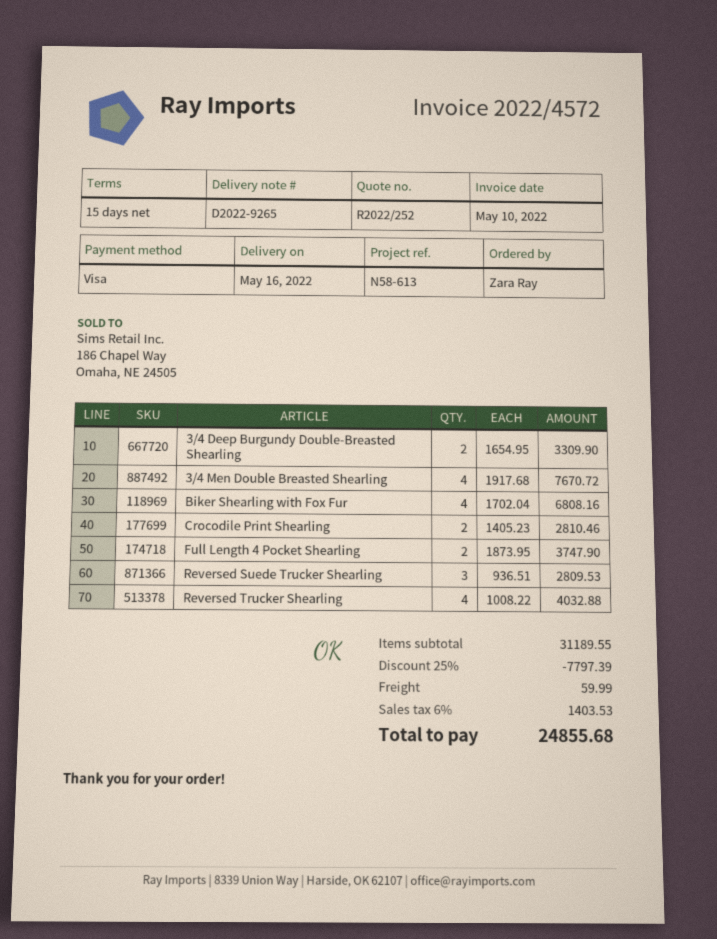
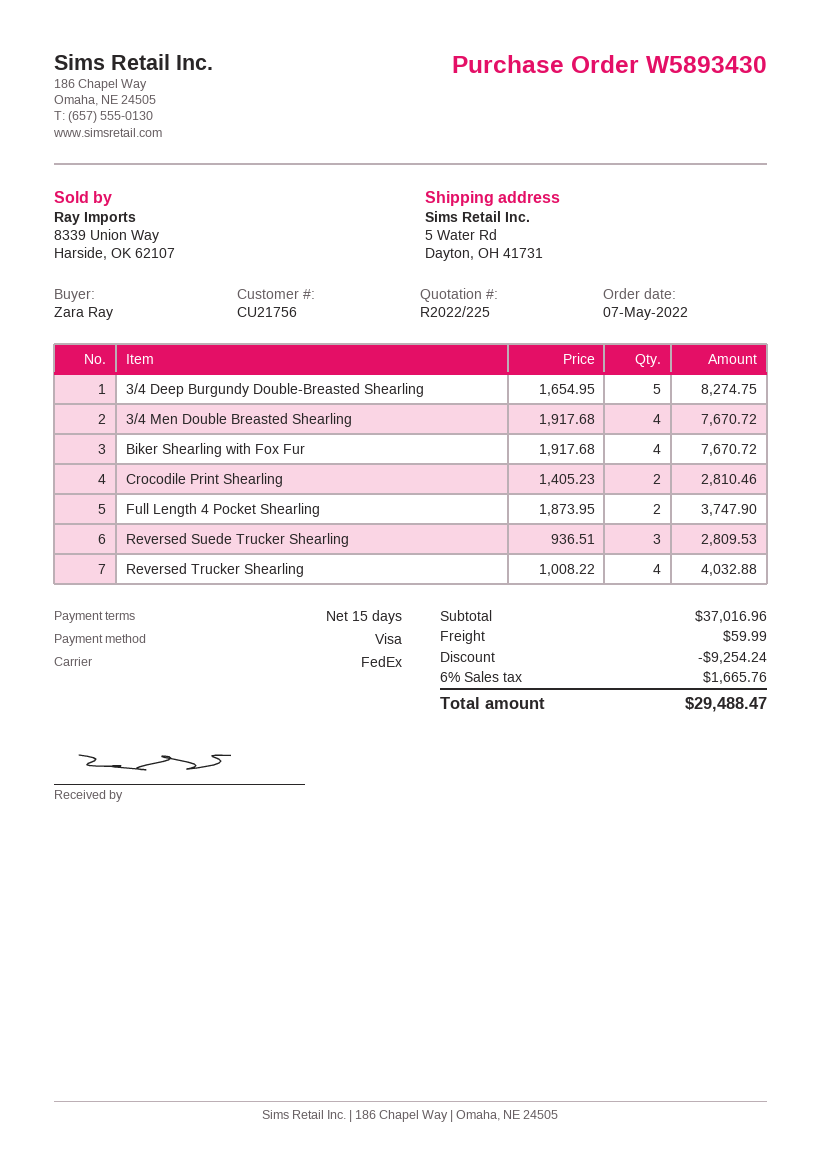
quote number: R2022/252 -> R2022/225
3/4 Deep Burgundy Double-Breasted Shearling: 2 x 1654.95 = 3309.90 -> 5 x 1654.95 = 8274.75
Biker Shearling with Fox Fur: 4 x 1702.04 = 6808.16 -> 4 x 1917.68 = 7670.72
subtotal: 31189.55 -> 37016.96
discount: 7797.39 -> 9254.24
tax: 6% = 1403.53 -> 6% = 1665.76
total: 24855.68 -> 29488.47

